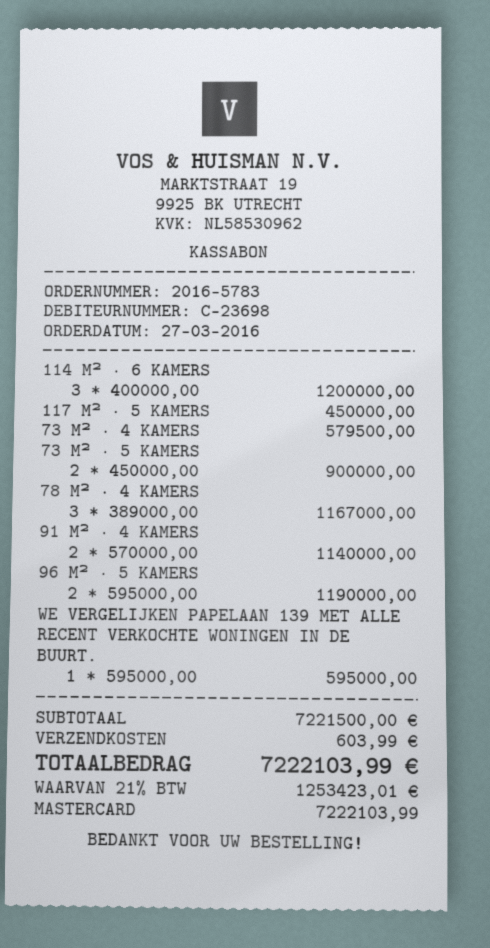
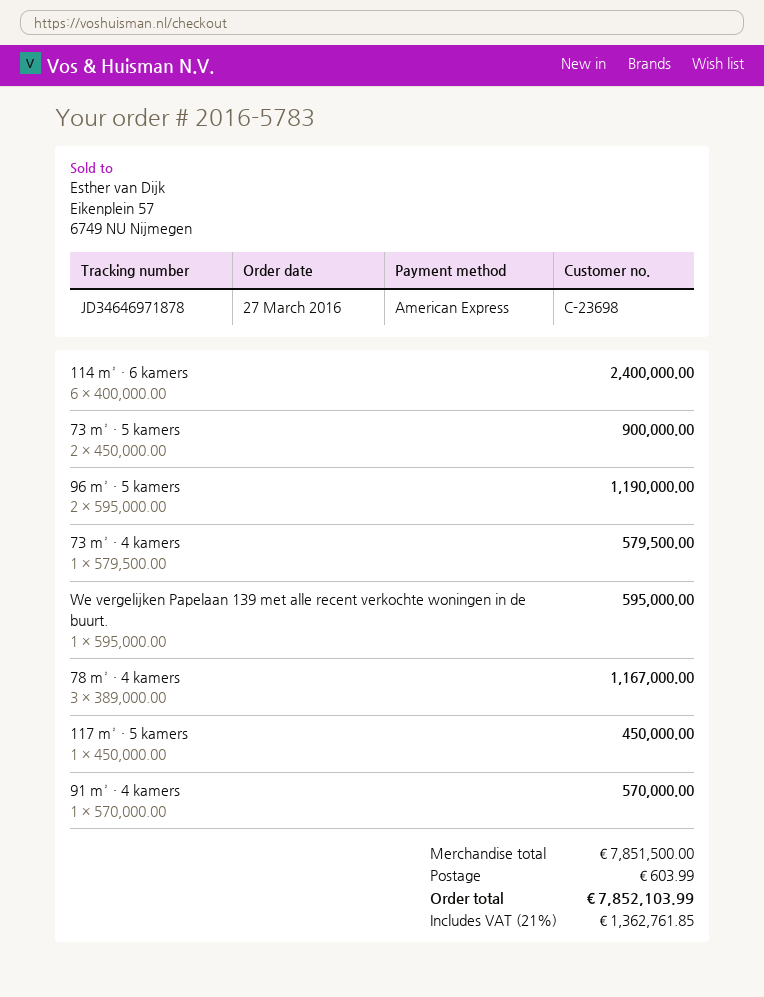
payment method: Mastercard -> American Express
114 M² · 6 KAMERS: 3 x 400000.00 = 1200000.00 -> 6 x 400000.00 = 2400000.00
91 M² · 4 KAMERS: 2 x 570000.00 = 1140000.00 -> 1 x 570000.00 = 570000.00
subtotal: 7221500.00 -> 7851500.00
tax: 21% = 1253423.01 -> 21% = 1362761.85
total: 7222103.99 -> 7852103.99

